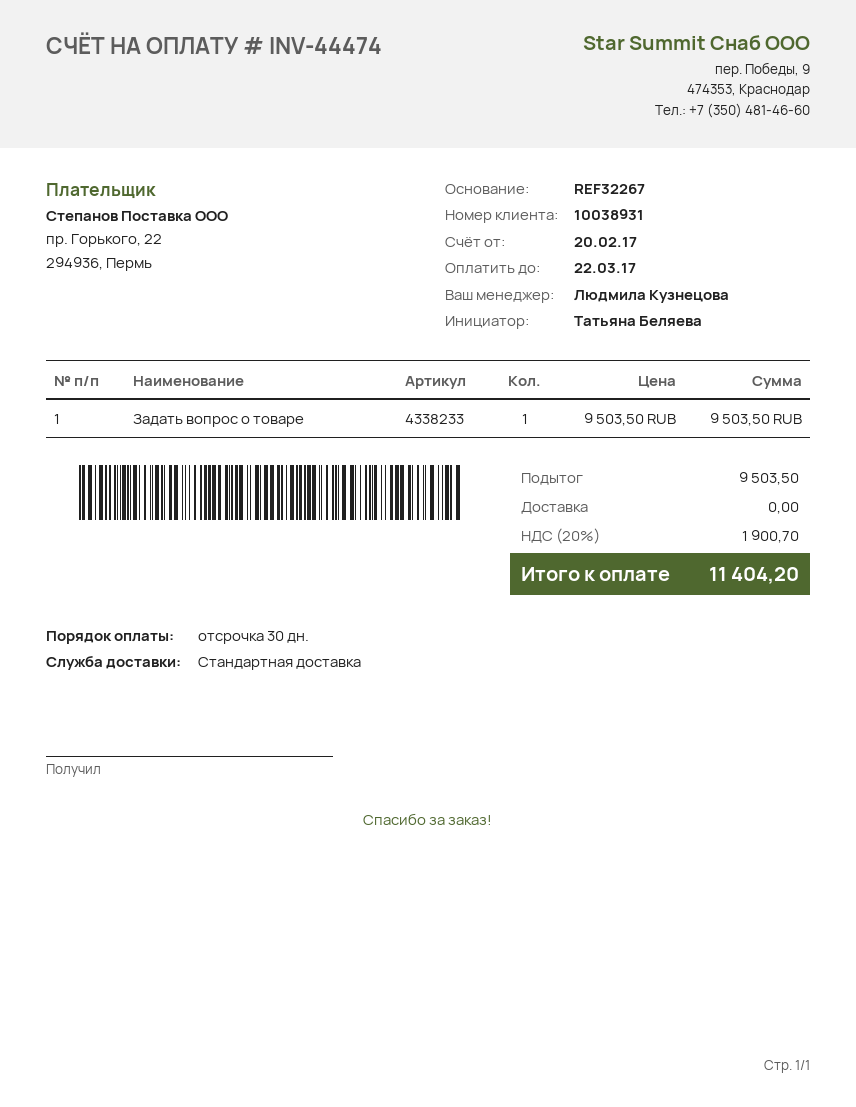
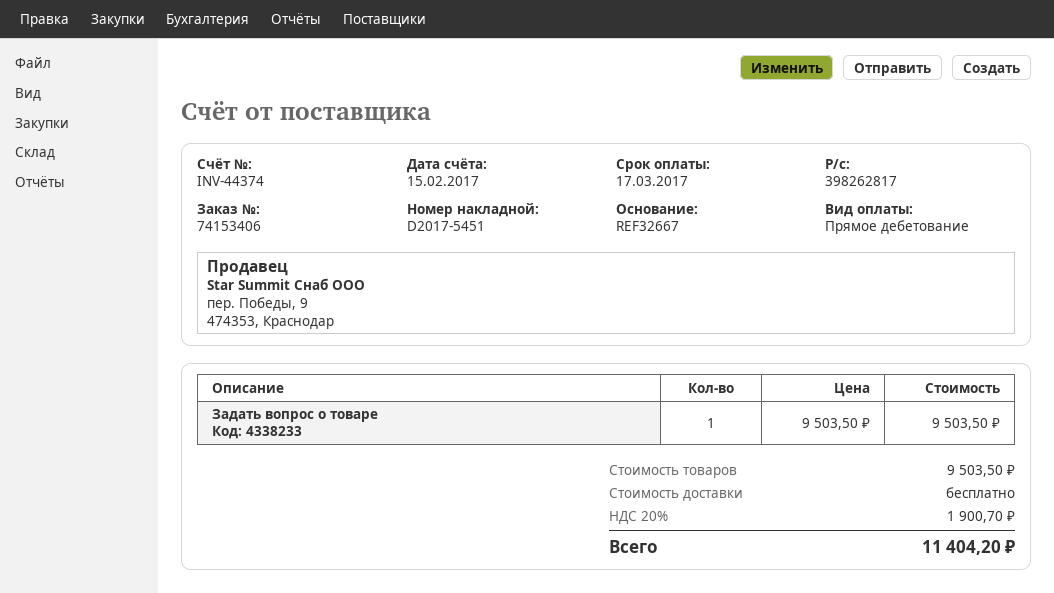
invoice number: INV-44474 -> INV-44374
invoice date: 2017-02-20 -> 2017-02-15
due date: 2017-03-22 -> 2017-03-17
reference: REF32267 -> REF32667

